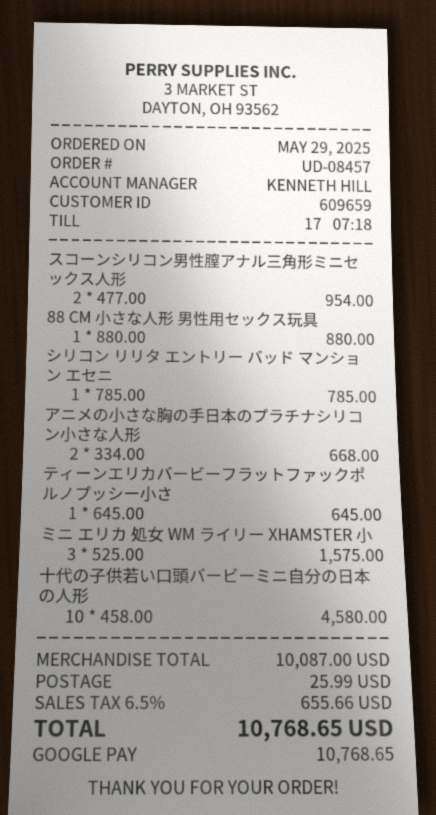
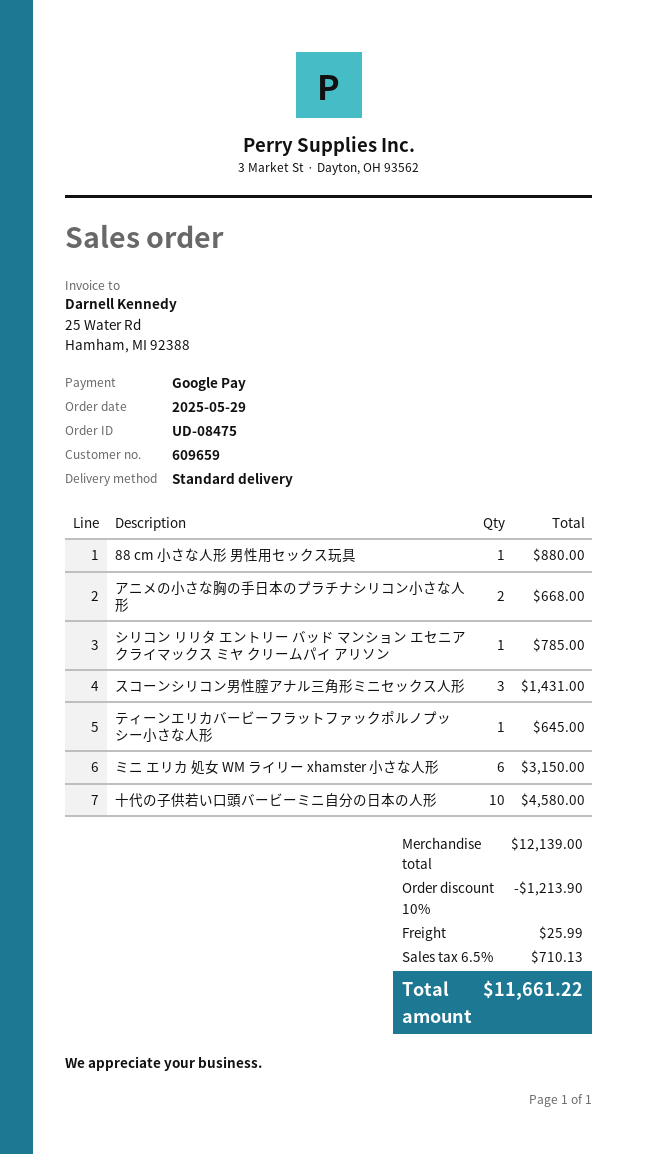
order number: UD-08457 -> UD-08475
スコーンシリコン男性膣アナル三角形ミニセックス人形: 2 for 954.00 -> 3 for 1431.00
ミニ エリカ 処女 WM ライリー XHAMSTER 小: 3 for 1575.00 -> 6 for 3150.00
subtotal: 10087.00 -> 12139.00
discount: none -> 10% = 1213.90
tax: 6.5% = 655.66 -> 6.5% = 710.13
total: 10768.65 -> 11661.22

